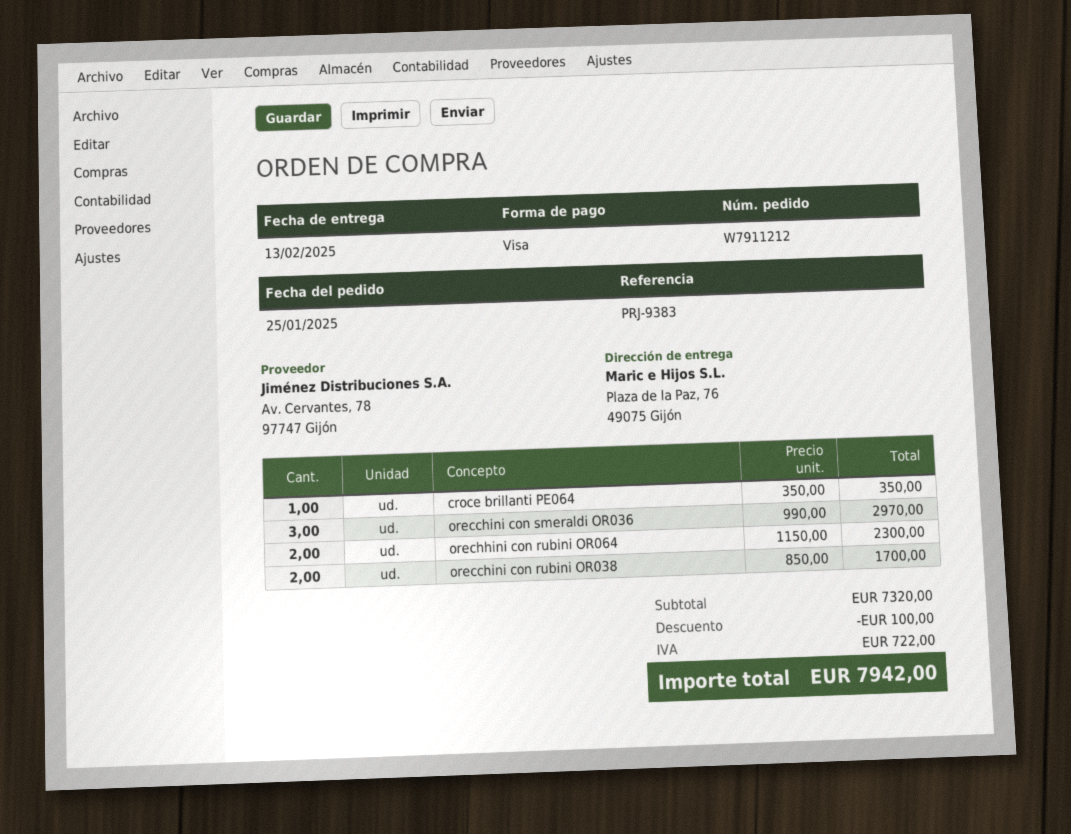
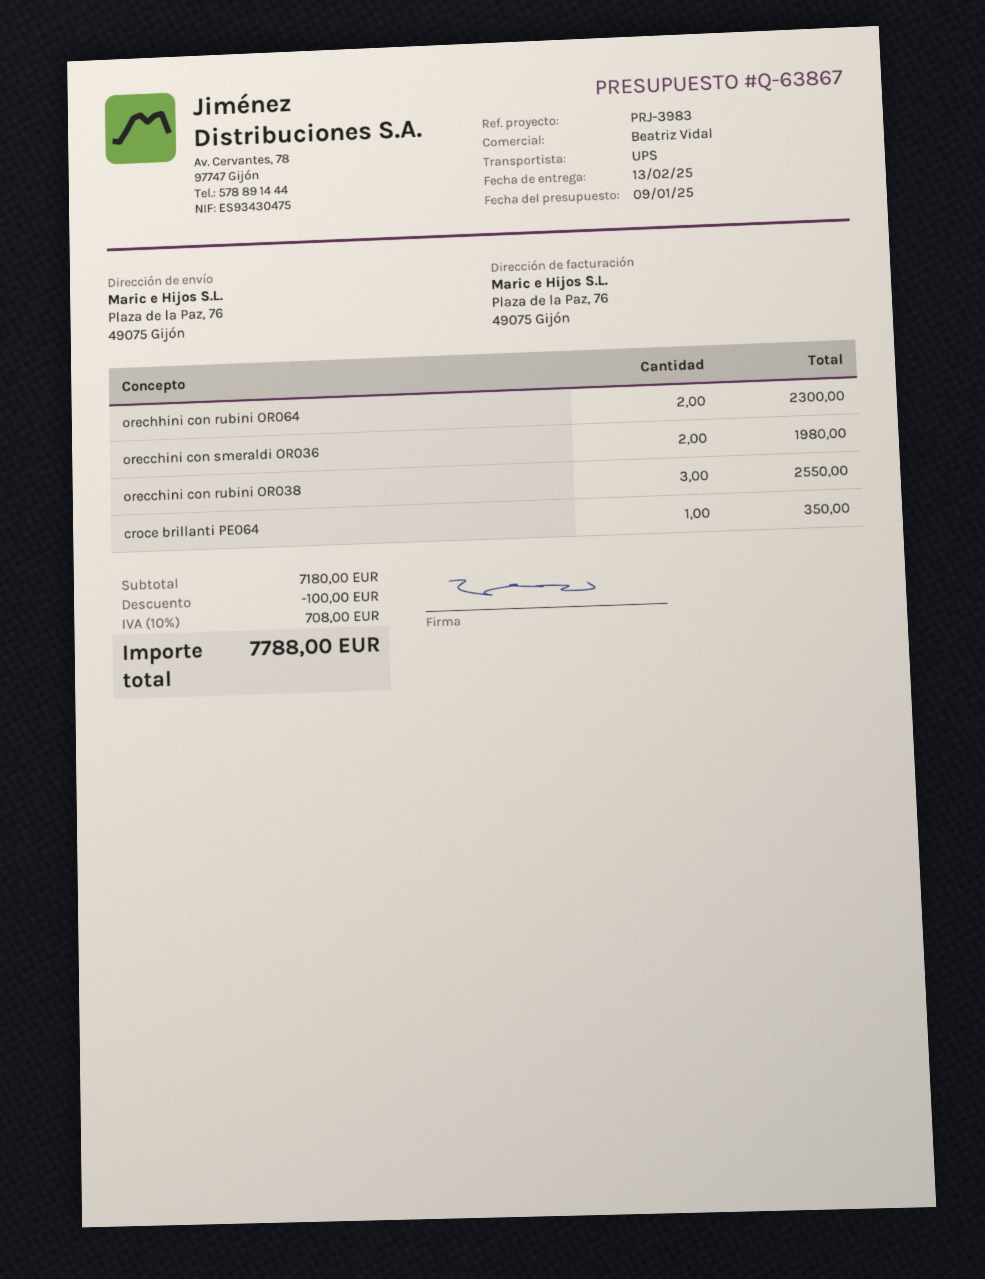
reference: PRJ-9383 -> PRJ-3983
orecchini con smeraldi OR036: 3 for 2970.00 -> 2 for 1980.00
orecchini con rubini OR038: 2 for 1700.00 -> 3 for 2550.00
subtotal: 7320.00 -> 7180.00
tax: 722.00 -> 708.00
total: 7942.00 -> 7788.00

